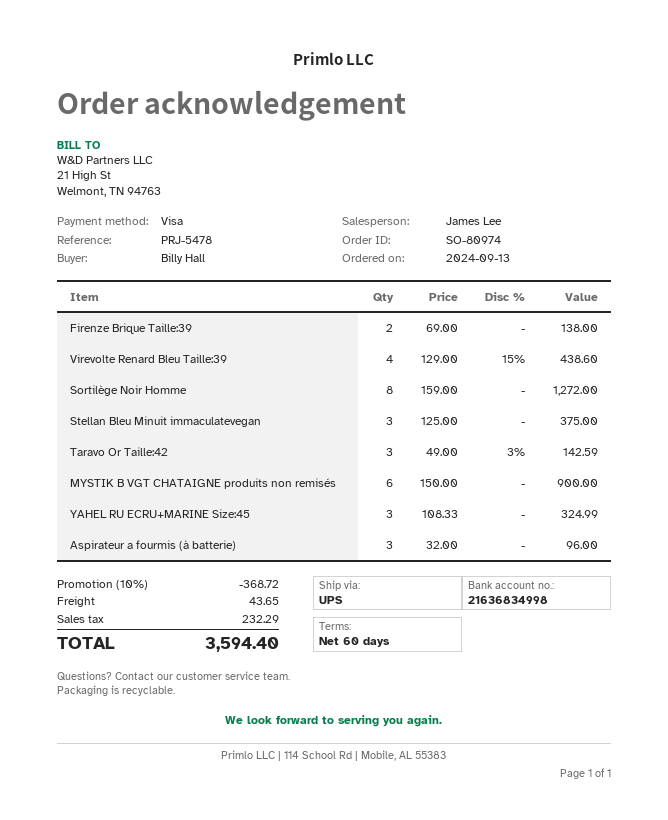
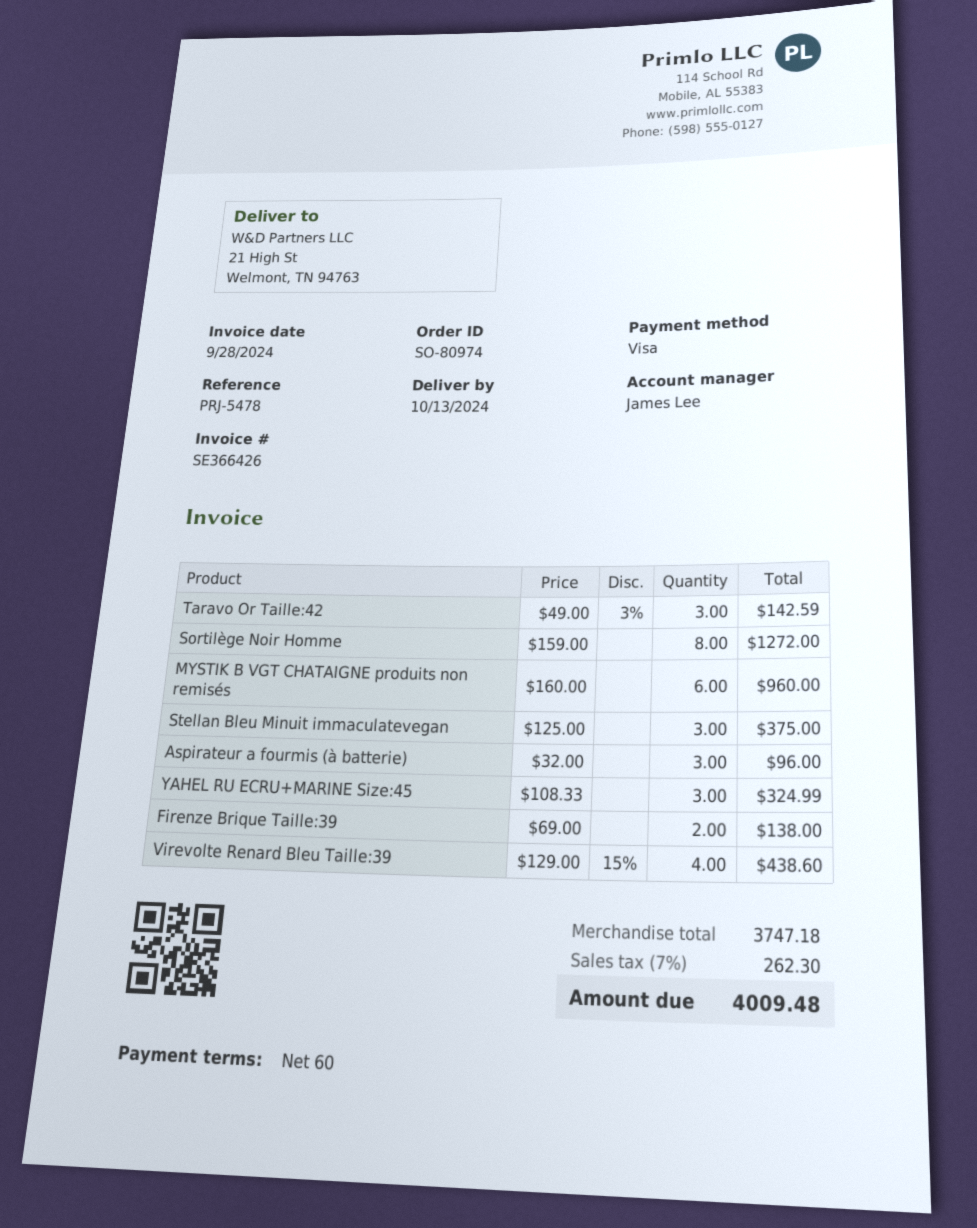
MYSTIK B VGT CHATAIGNE produits non remisés: 6 x 150.00 = 900.00 -> 6 x 160.00 = 960.00
discount: 10% = 368.72 -> none
shipping: 43.65 -> none
tax: 232.29 -> 262.30
total: 3594.40 -> 4009.48

